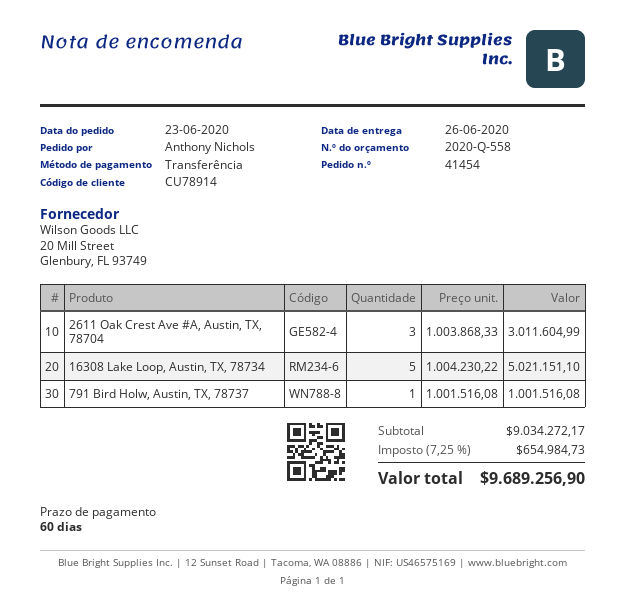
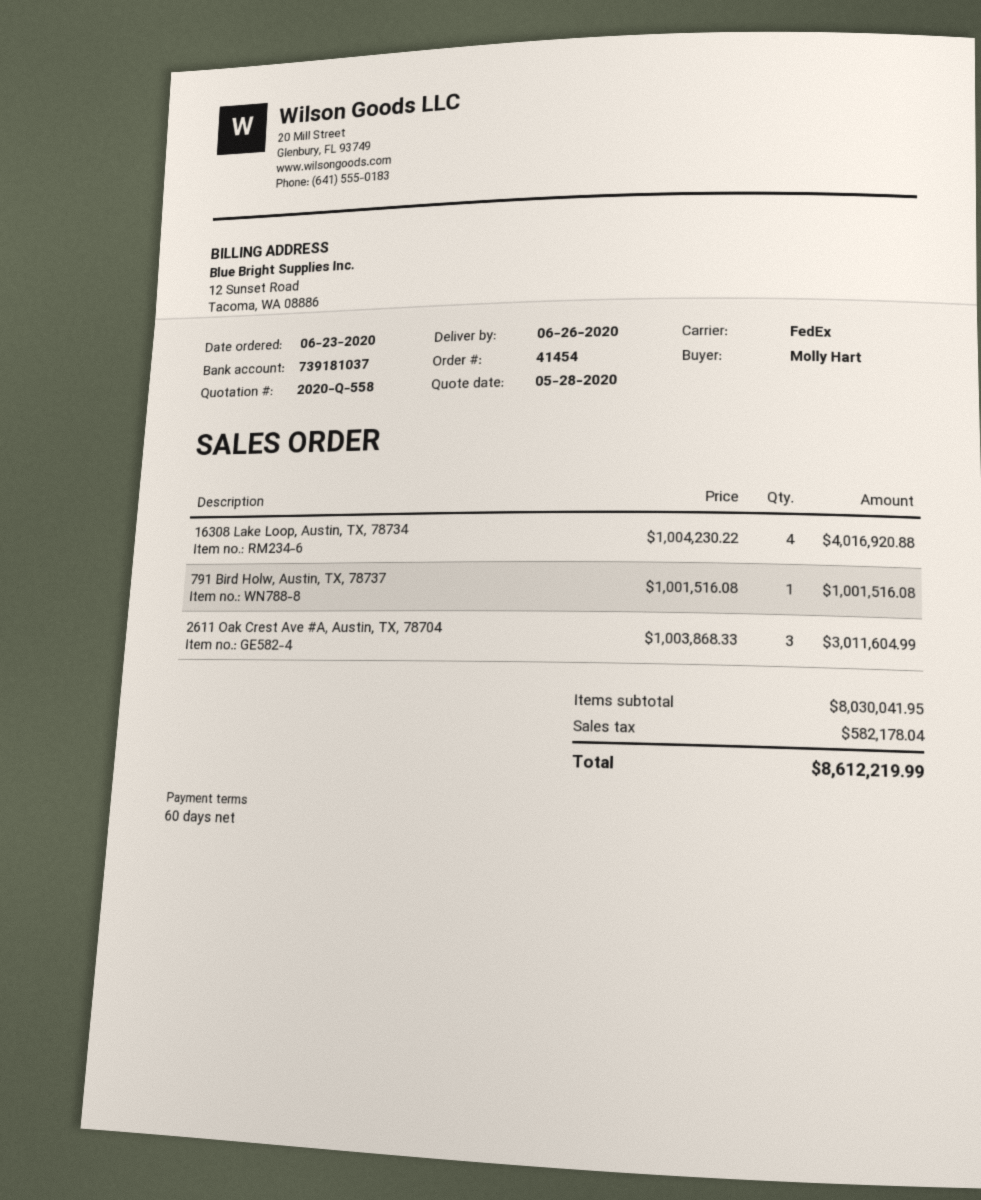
ordered by: Anthony Nichols -> Molly Hart
16308 Lake Loop, Austin, TX, 78734: 5 x 1004230.22 = 5021151.10 -> 4 x 1004230.22 = 4016920.88
subtotal: 9034272.17 -> 8030041.95
tax: 654984.73 -> 582178.04
total: 9689256.90 -> 8612219.99

